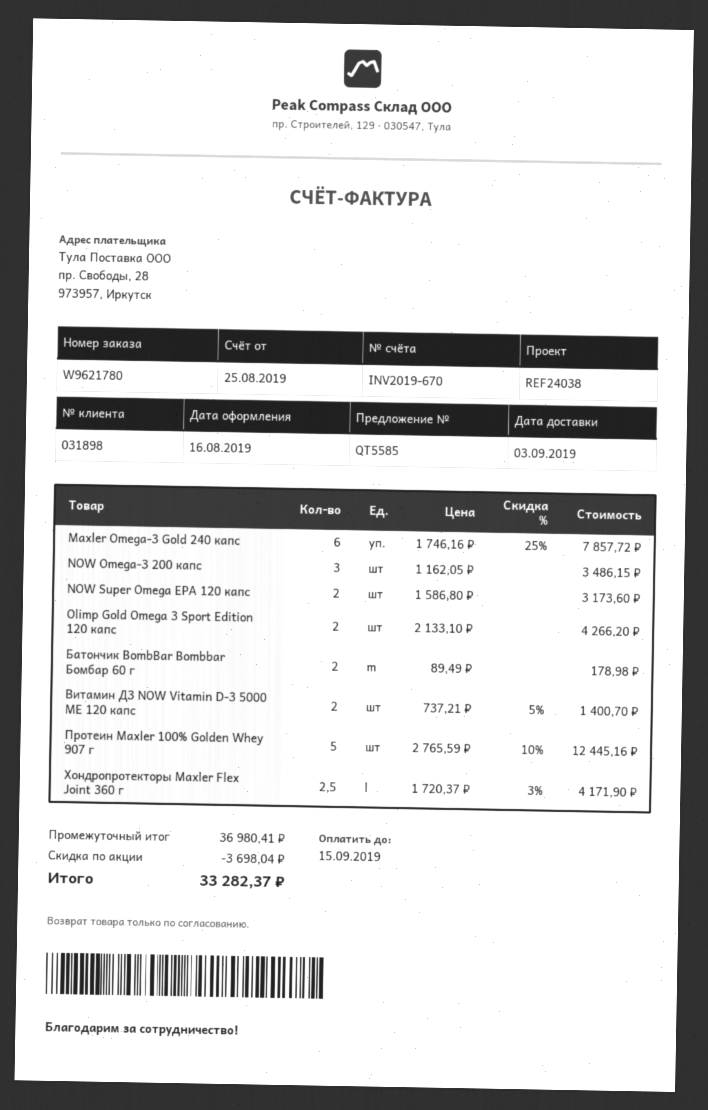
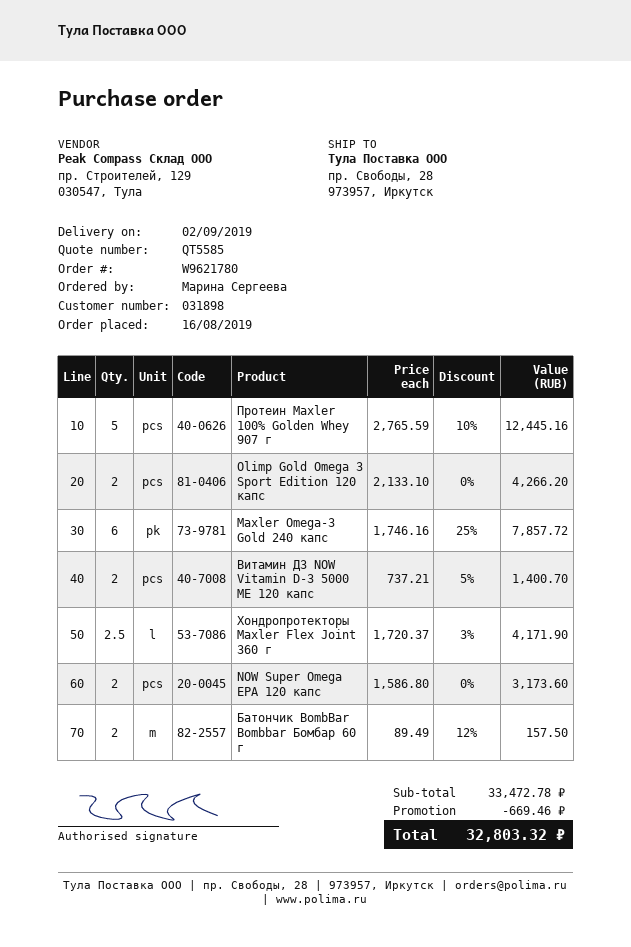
delivery date: 2019-09-03 -> 2019-09-02
NOW Omega-3 200 капс: 3 x 1162.05 = 3486.15 -> none
Батончик BombBar Bombbar Бомбар 60 г: 2 x 89.49 = 178.98 -> 2 x 89.49 - 12% = 157.50
subtotal: 36980.41 -> 33472.78
discount: 3698.04 -> 669.46
total: 33282.37 -> 32803.32

